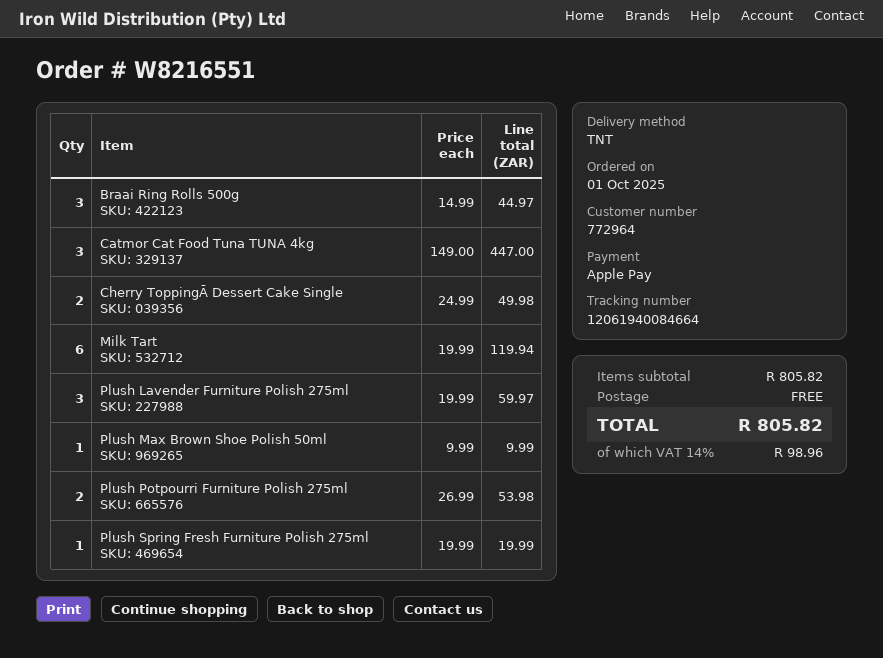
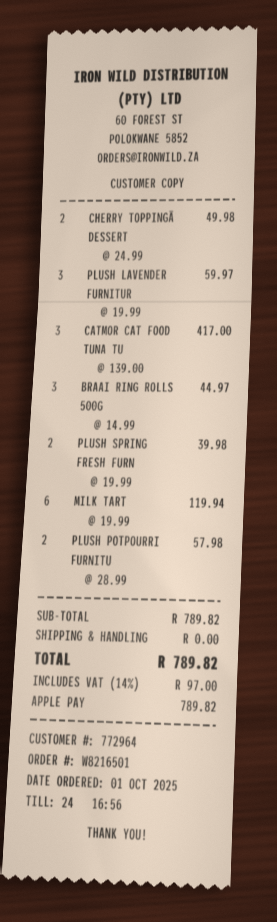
order number: W8216551 -> W8216501
Catmor Cat Food Tuna TUNA 4kg: 3 x 149.00 = 447.00 -> 3 x 139.00 = 417.00
Plush Max Brown Shoe Polish 50ml: 1 x 9.99 = 9.99 -> none
Plush Potpourri Furniture Polish 275ml: 2 x 26.99 = 53.98 -> 2 x 28.99 = 57.98
Plush Spring Fresh Furniture Polish 275ml: 1 x 19.99 = 19.99 -> 2 x 19.99 = 39.98
subtotal: 805.82 -> 789.82
tax: 14% = 98.96 -> 14% = 97.00
total: 805.82 -> 789.82

